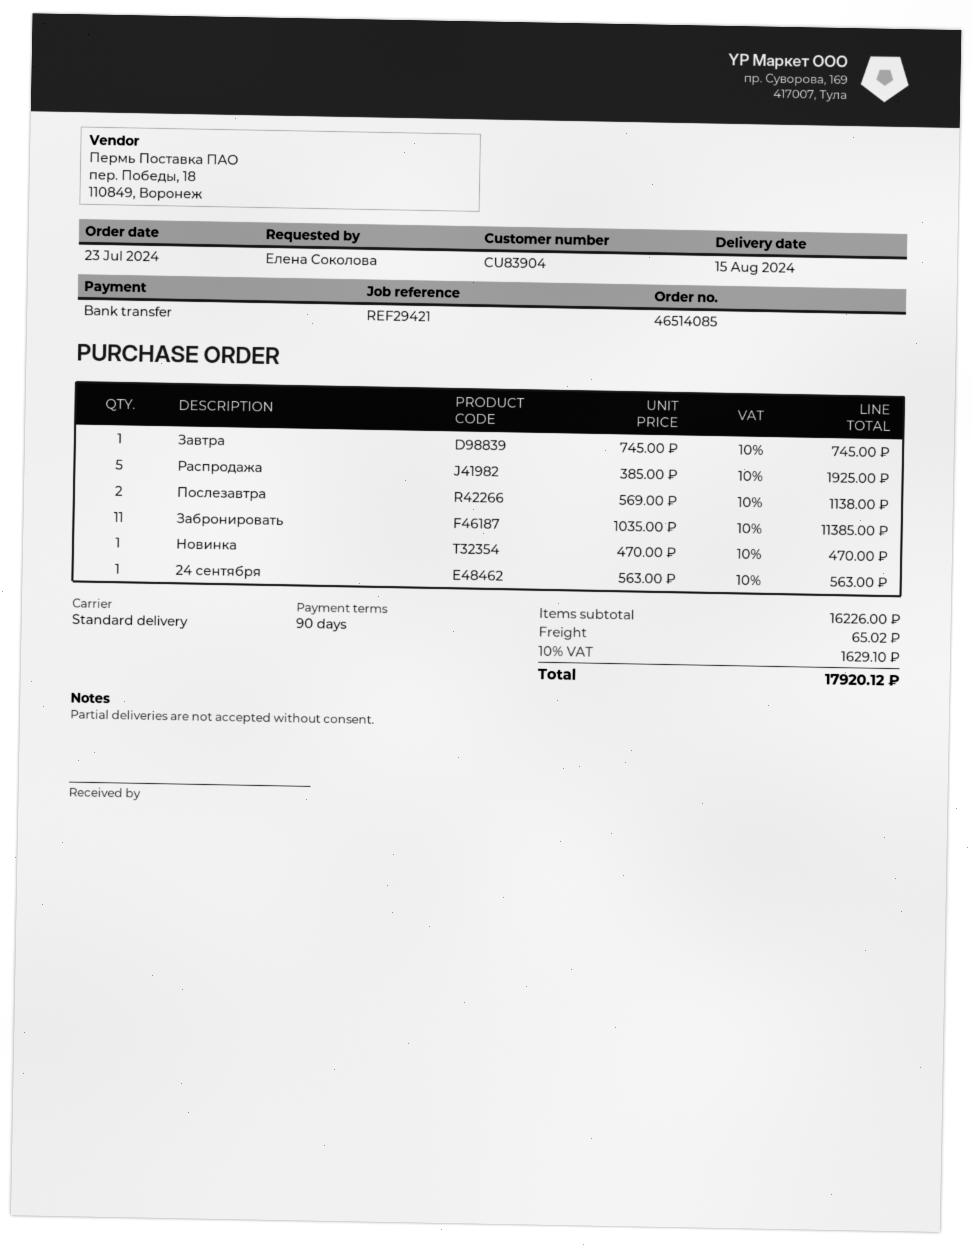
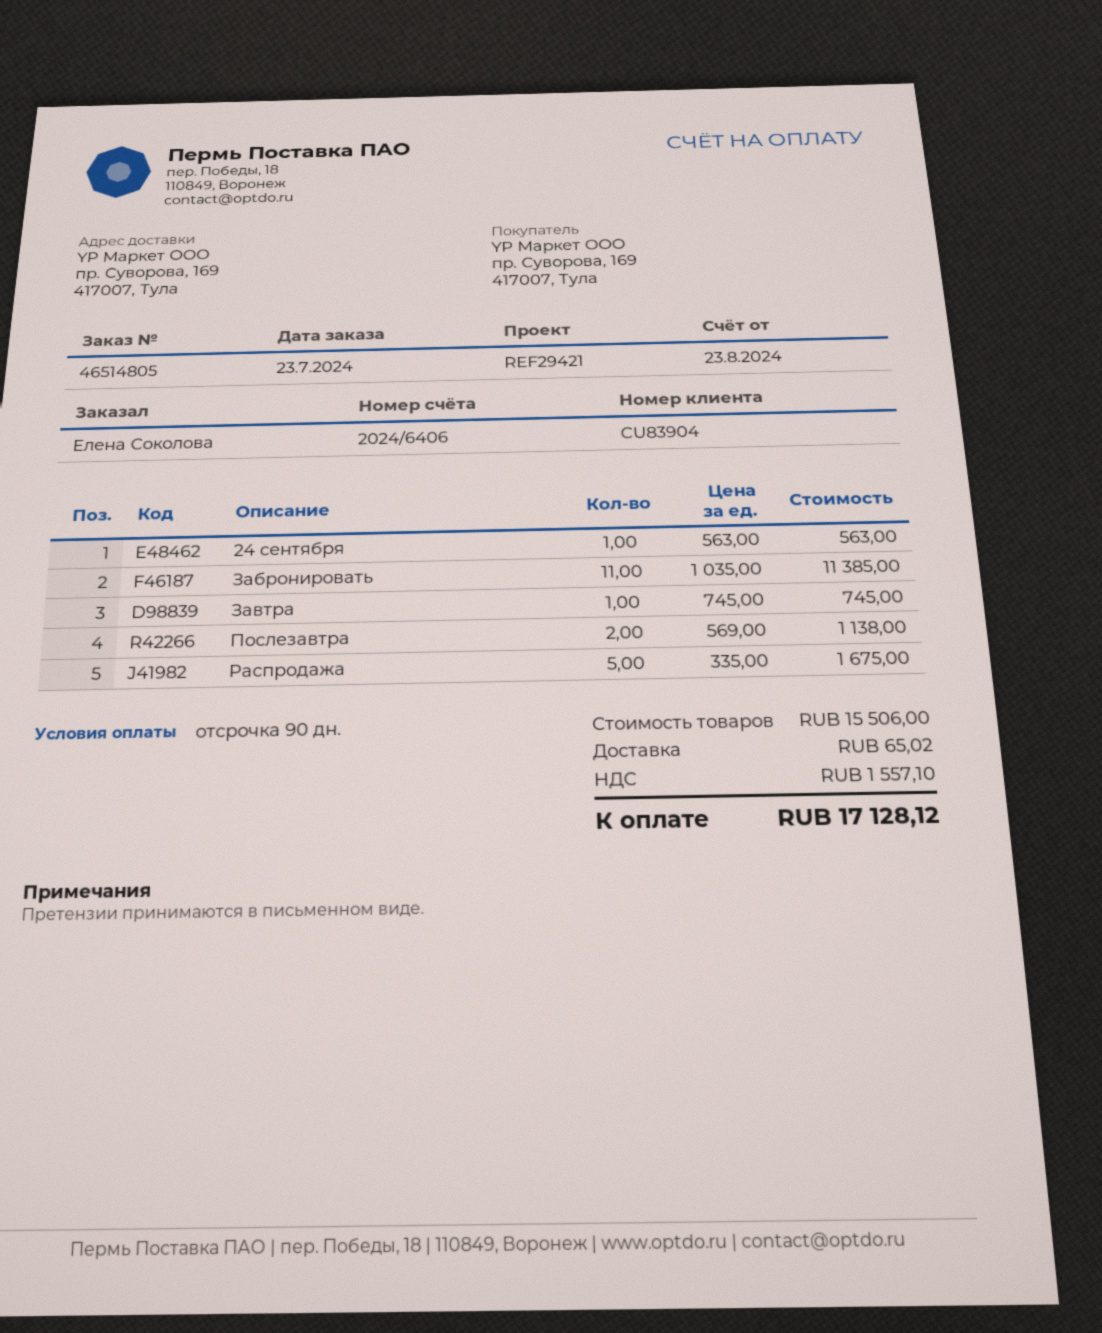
order number: 46514085 -> 46514805
Распродажа: 5 x 385.00 = 1925.00 -> 5 x 335.00 = 1675.00
Новинка: 1 x 470.00 = 470.00 -> none
subtotal: 16226.00 -> 15506.00
tax: 1629.10 -> 1557.10
total: 17920.12 -> 17128.12

